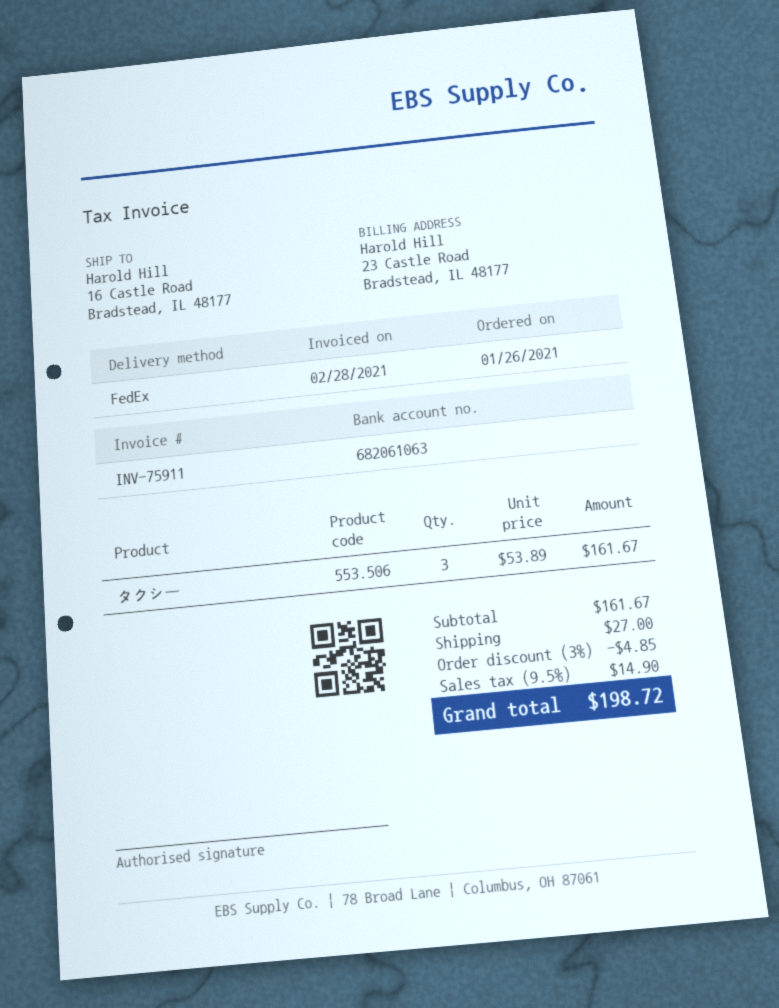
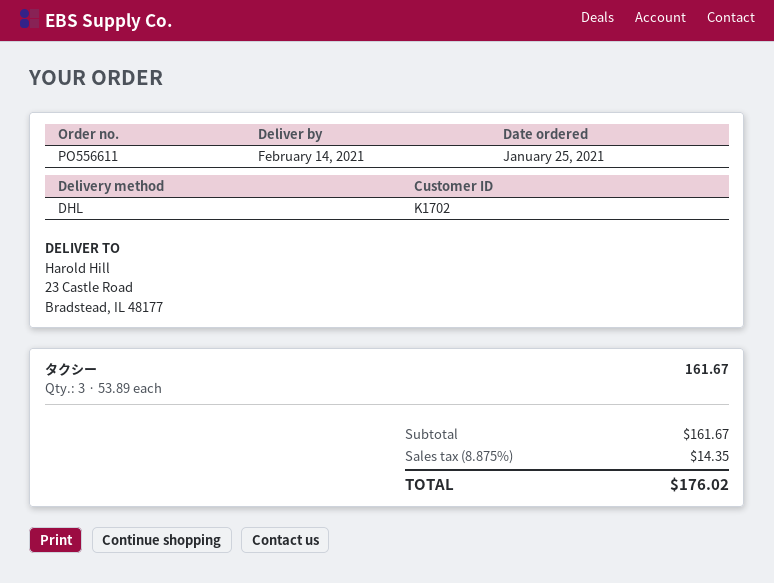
order date: 2021-01-26 -> 2021-01-25
shipping method: FedEx -> DHL
ship to: 16 Castle Road, Bradstead, IL 48177 -> 23 Castle Road, Bradstead, IL 48177
discount: 3% = 4.85 -> none
shipping: 27.00 -> none
tax: 9.5% = 14.90 -> 8.875% = 14.35
total: 198.72 -> 176.02

